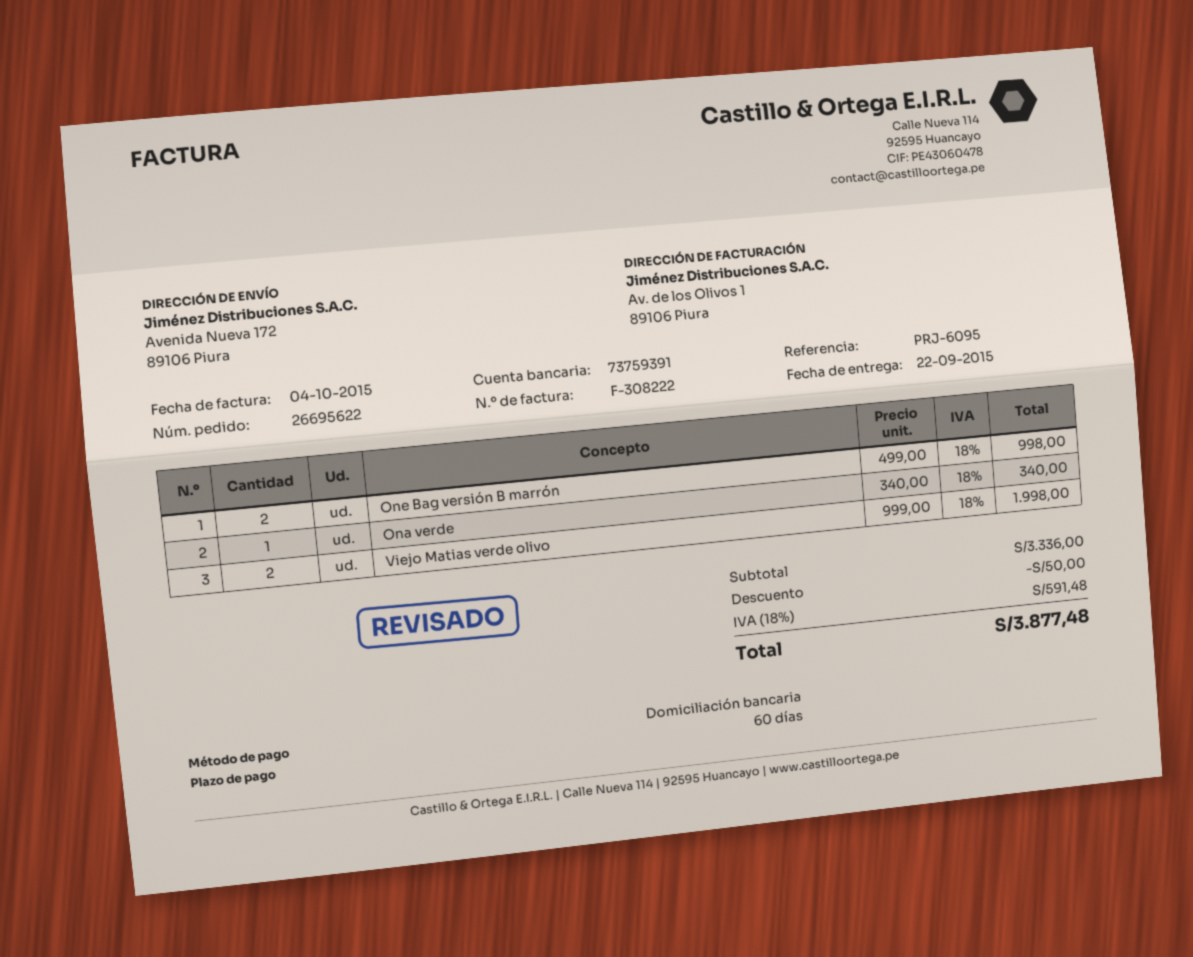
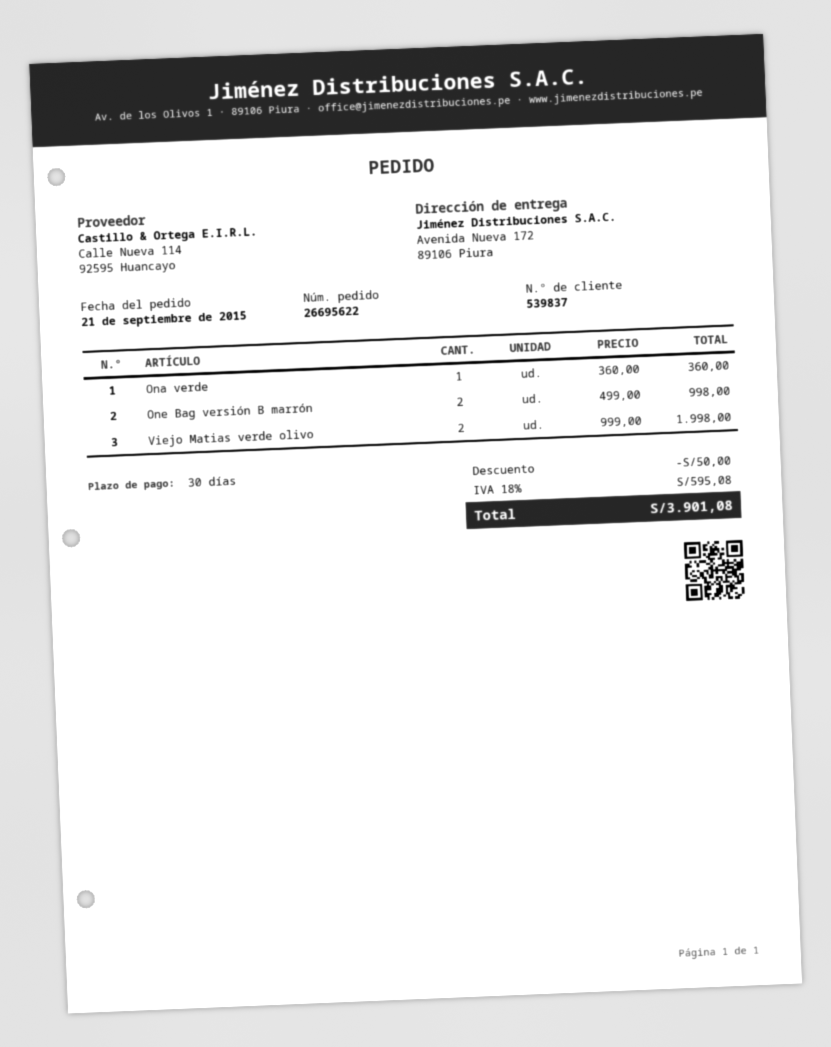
payment terms: 60 days -> 30 days
Ona verde: 1 x 340.00 = 340.00 -> 1 x 360.00 = 360.00
tax: 18% = 591.48 -> 18% = 595.08
total: 3877.48 -> 3901.08

